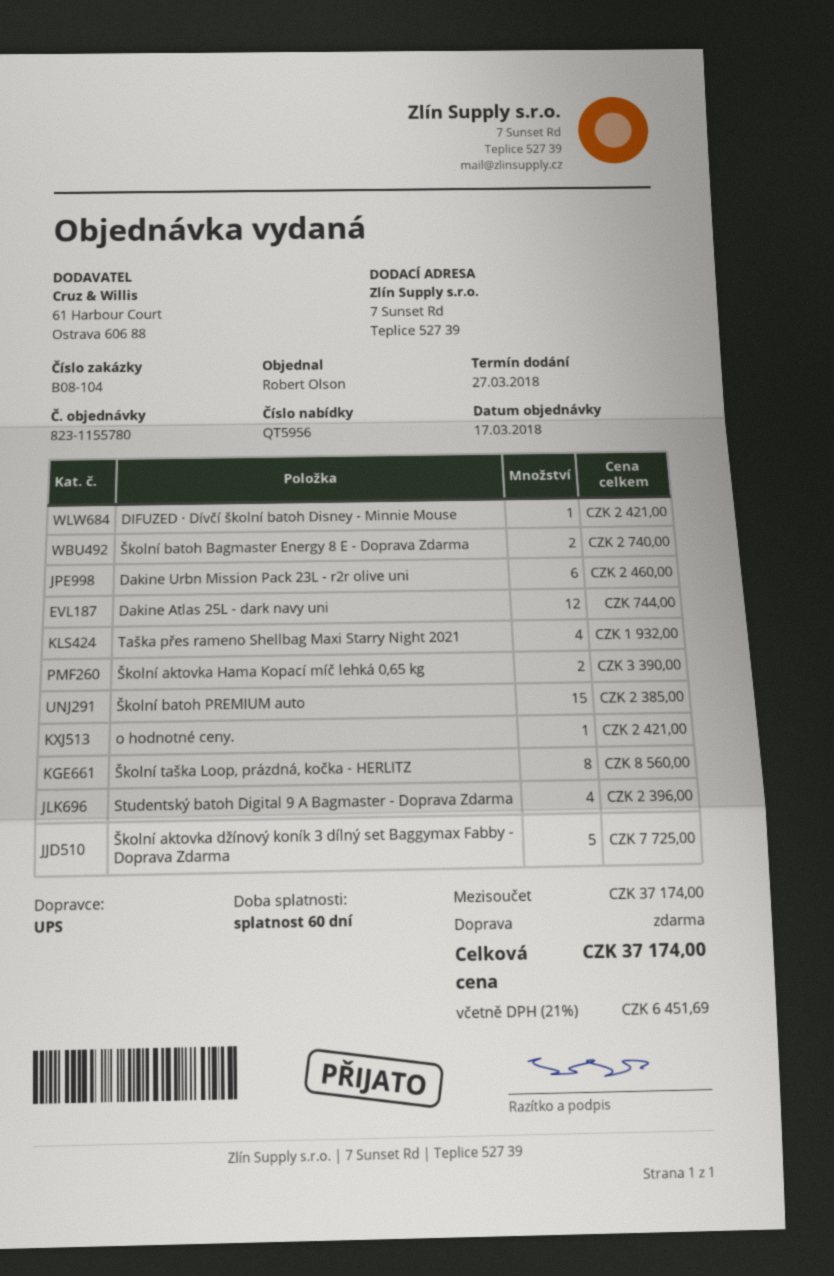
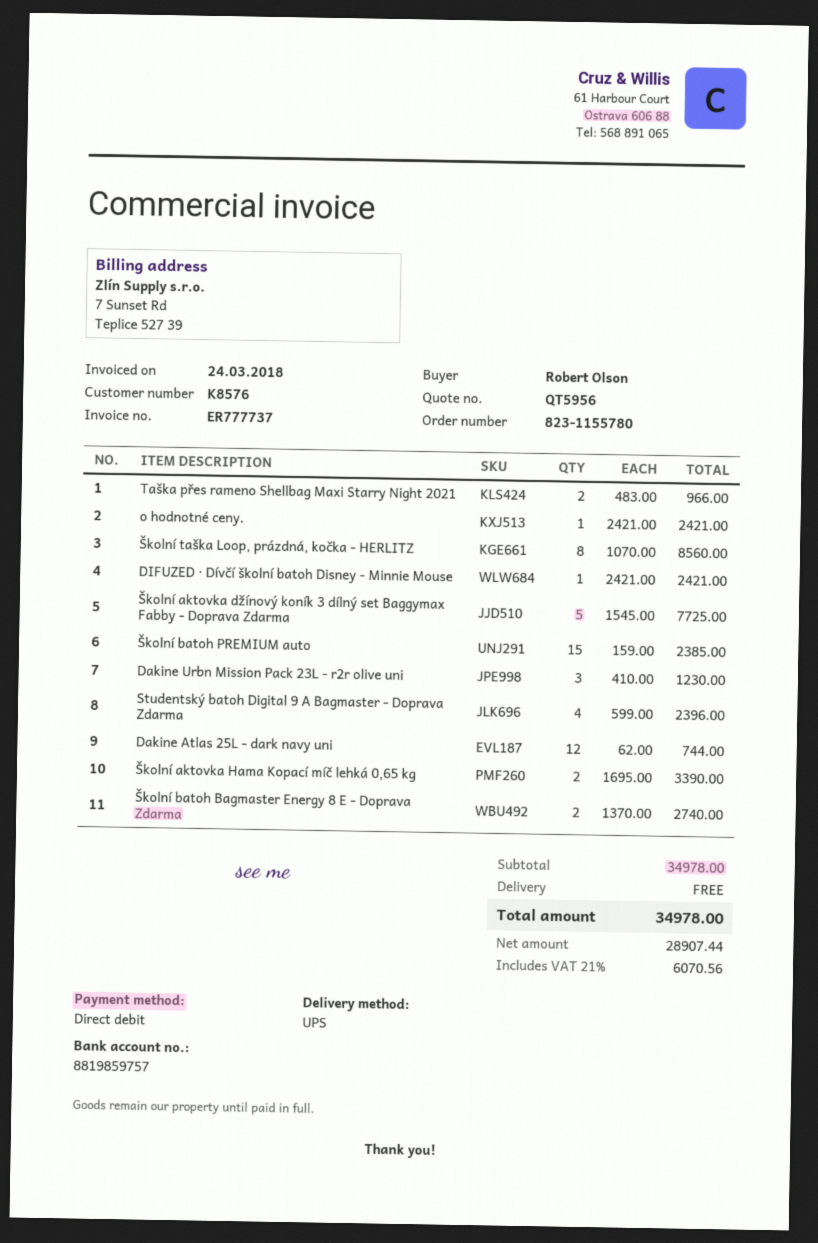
Dakine Urbn Mission Pack 23L - r2r olive uni: 6 for 2460.00 -> 3 for 1230.00
Taška přes rameno Shellbag Maxi Starry Night 2021: 4 for 1932.00 -> 2 for 966.00
subtotal: 37174.00 -> 34978.00
tax: 21% = 6451.69 -> 21% = 6070.56
total: 37174.00 -> 34978.00

